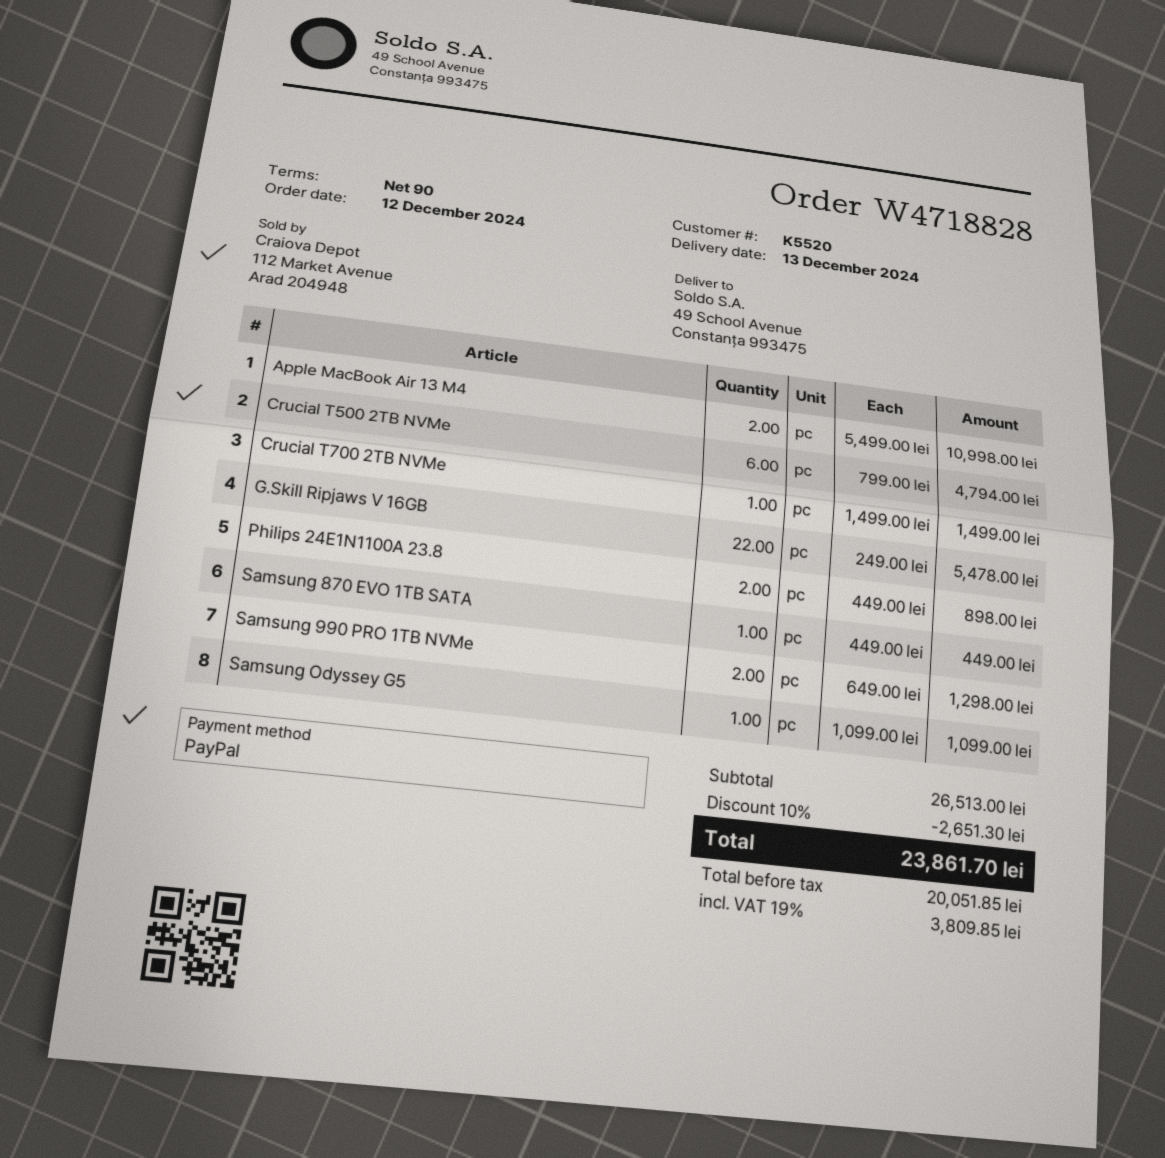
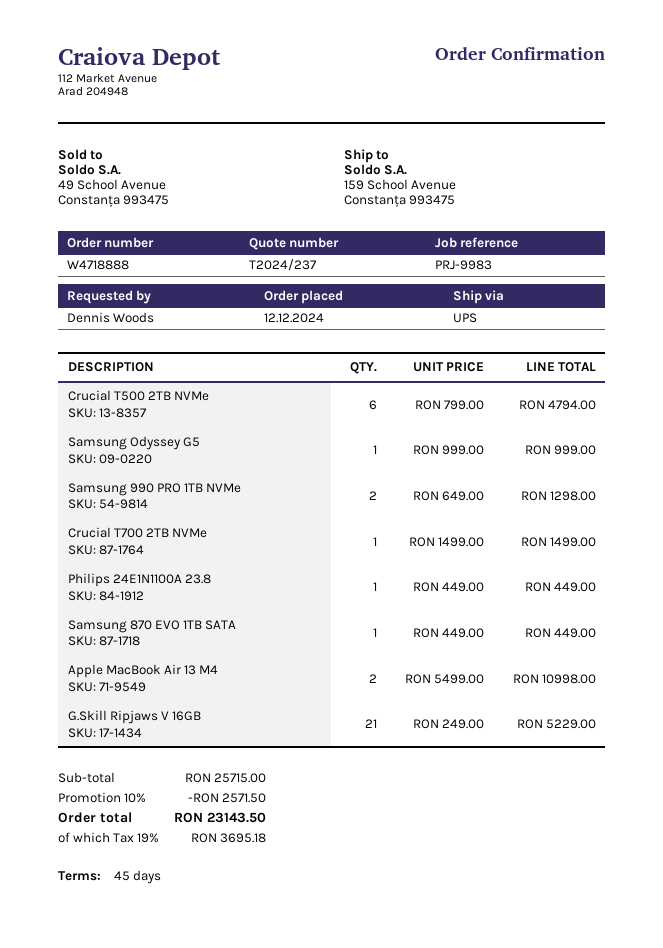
order number: W4718828 -> W4718888
payment terms: 90 days -> 45 days
ship to: 49 School Avenue, Constanța 993475 -> 159 School Avenue, Constanța 993475
G.Skill Ripjaws V 16GB: 22 x 249.00 = 5478.00 -> 21 x 249.00 = 5229.00
Philips 24E1N1100A 23.8: 2 x 449.00 = 898.00 -> 1 x 449.00 = 449.00
Samsung Odyssey G5: 1 x 1099.00 = 1099.00 -> 1 x 999.00 = 999.00
subtotal: 26513.00 -> 25715.00
discount: 10% = 2651.30 -> 10% = 2571.50
tax: 19% = 3809.85 -> 19% = 3695.18
total: 23861.70 -> 23143.50

